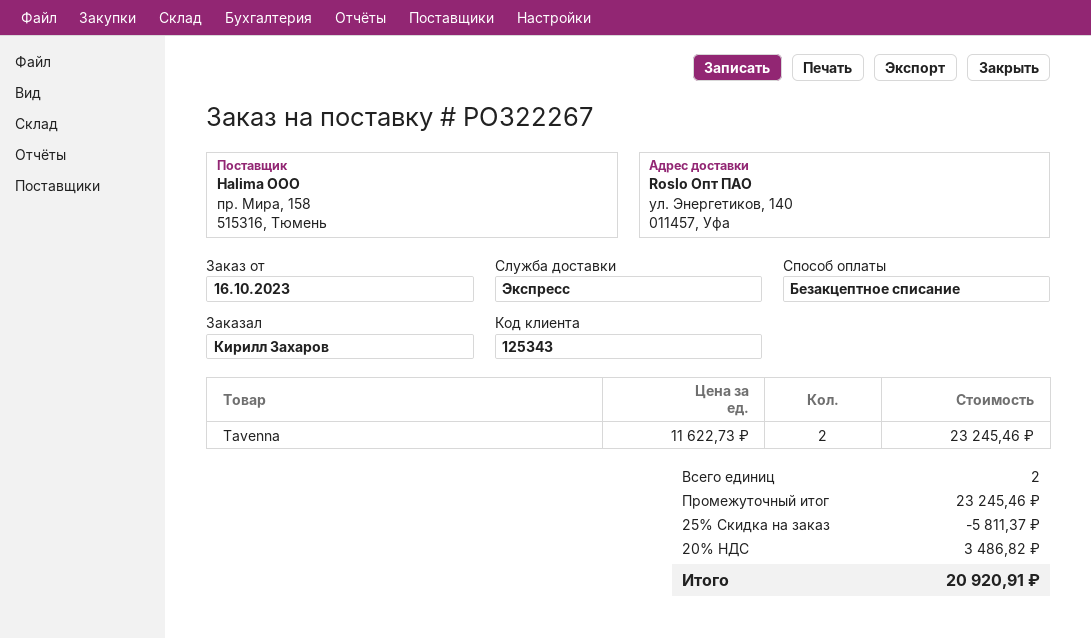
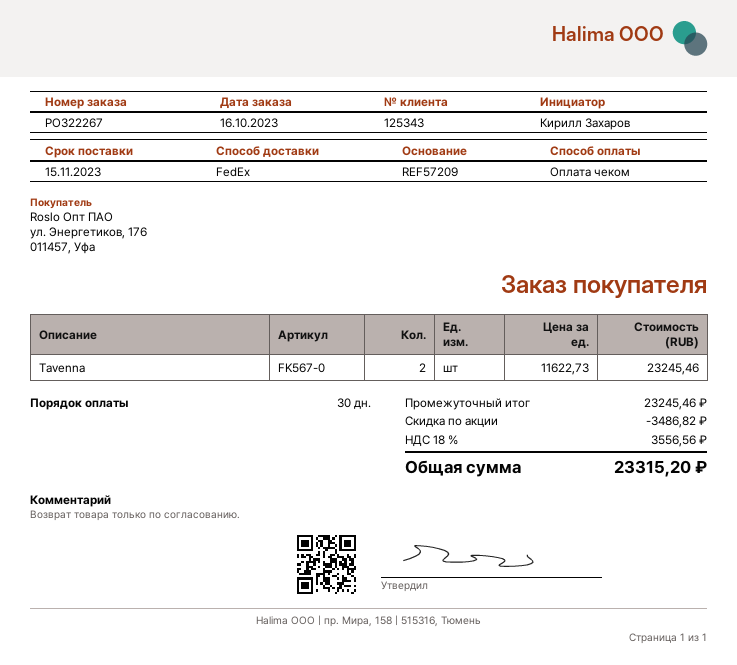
payment method: direct debit -> cheque
shipping method: express -> FedEx
discount: 5811.37 -> 3486.82
tax: 20% = 3486.82 -> 18% = 3556.56
total: 20920.91 -> 23315.20

